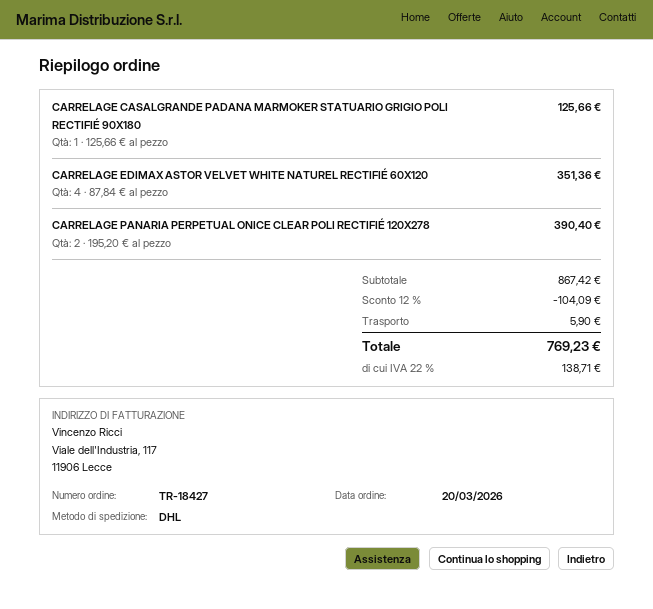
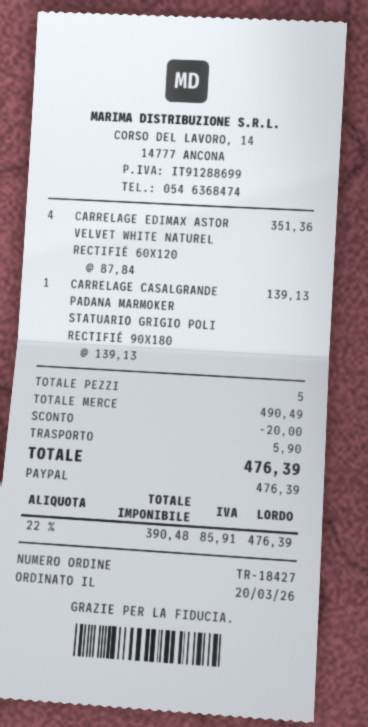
CARRELAGE CASALGRANDE PADANA MARMOKER STATUARIO GRIGIO POLI RECTIFIÉ 90X180: 1 x 125.66 = 125.66 -> 1 x 139.13 = 139.13
CARRELAGE PANARIA PERPETUAL ONICE CLEAR POLI RECTIFIÉ 120X278: 2 x 195.20 = 390.40 -> none
subtotal: 867.42 -> 490.49
discount: 104.09 -> 20.00
tax: 22% = 138.71 -> 22% = 85.91
total: 769.23 -> 476.39

